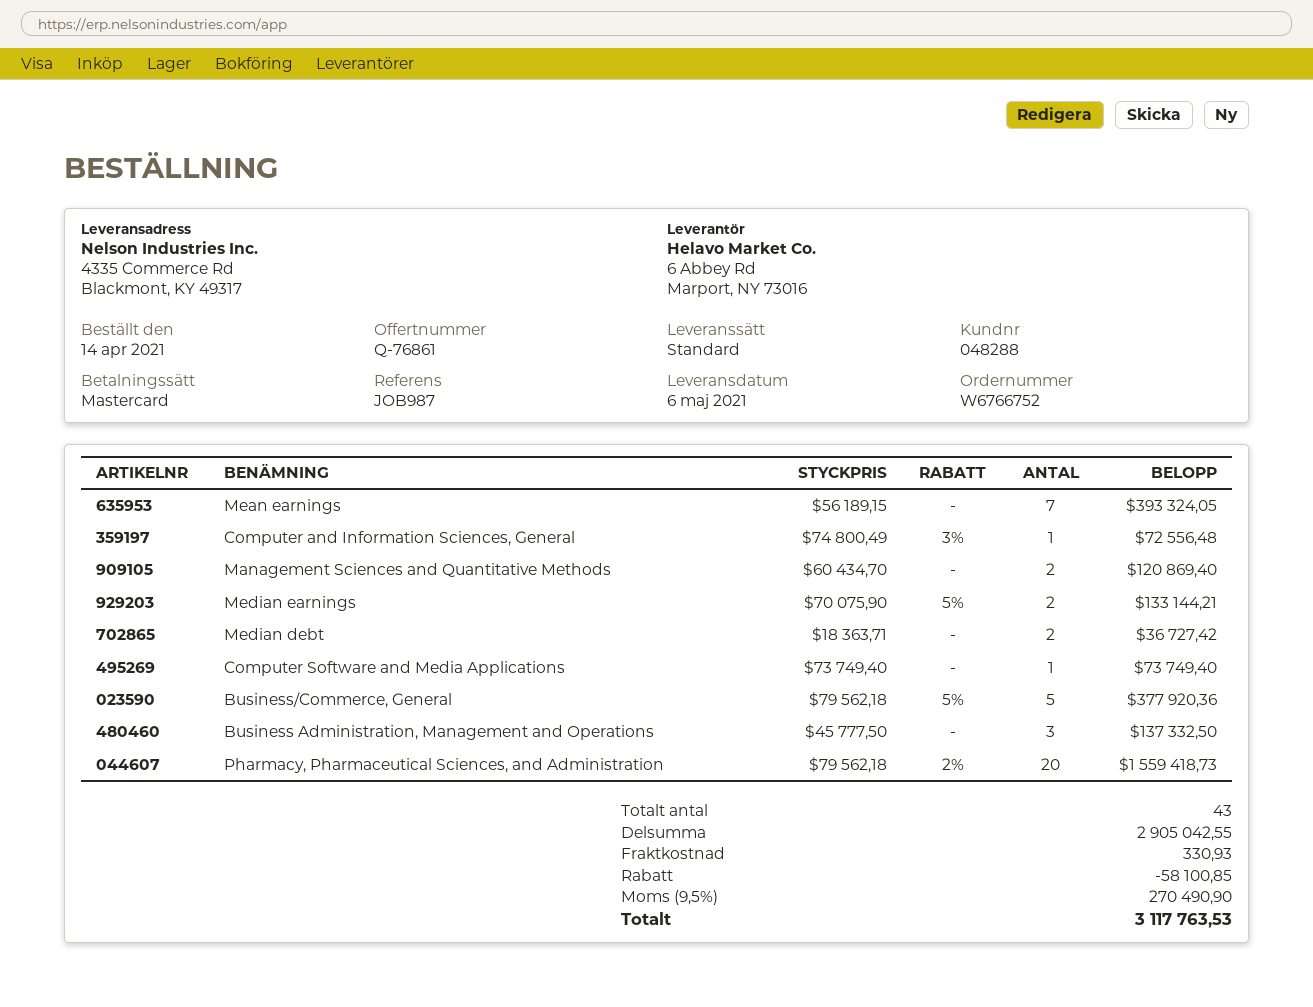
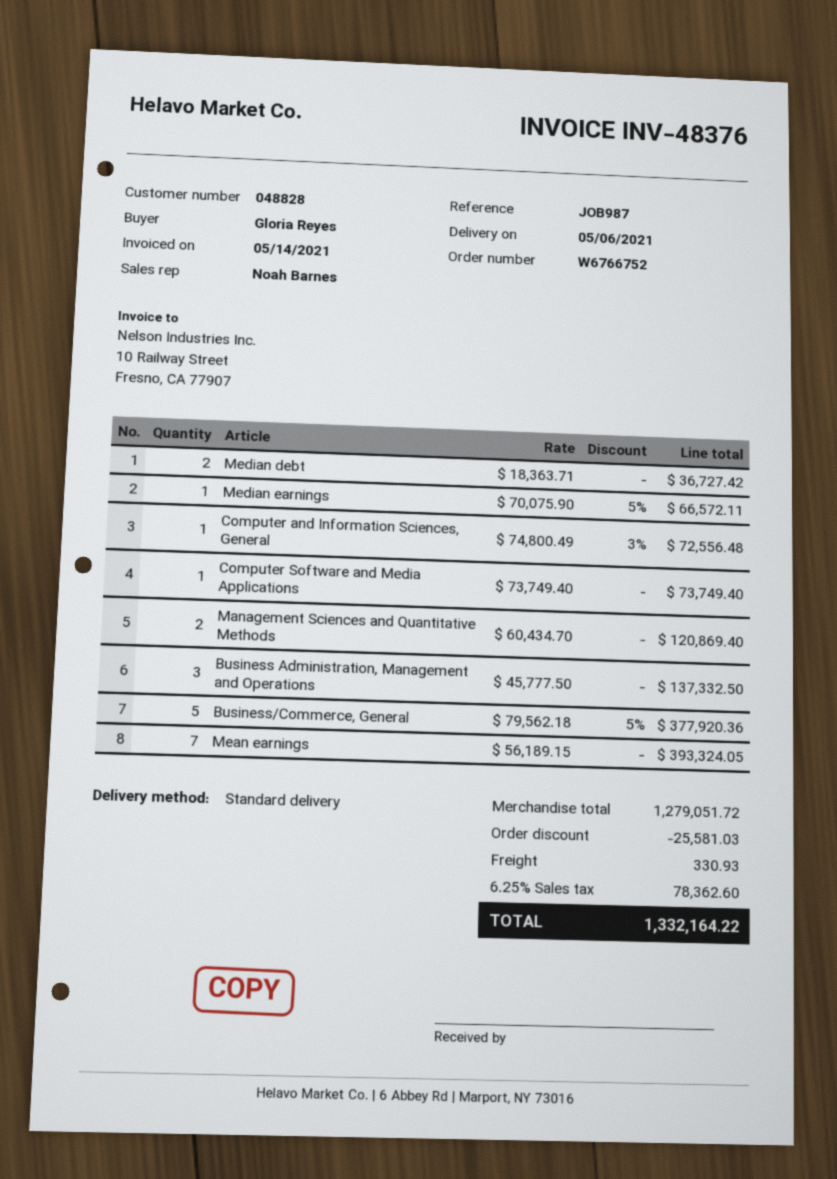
customer number: 048288 -> 048828
Median earnings: 2 x 70075.90 - 5% = 133144.21 -> 1 x 70075.90 - 5% = 66572.11
Pharmacy, Pharmaceutical Sciences, and Administration: 20 x 79562.18 - 2% = 1559418.73 -> none
subtotal: 2905042.55 -> 1279051.72
discount: 58100.85 -> 25581.03
tax: 9.5% = 270490.90 -> 6.25% = 78362.60
total: 3117763.53 -> 1332164.22

